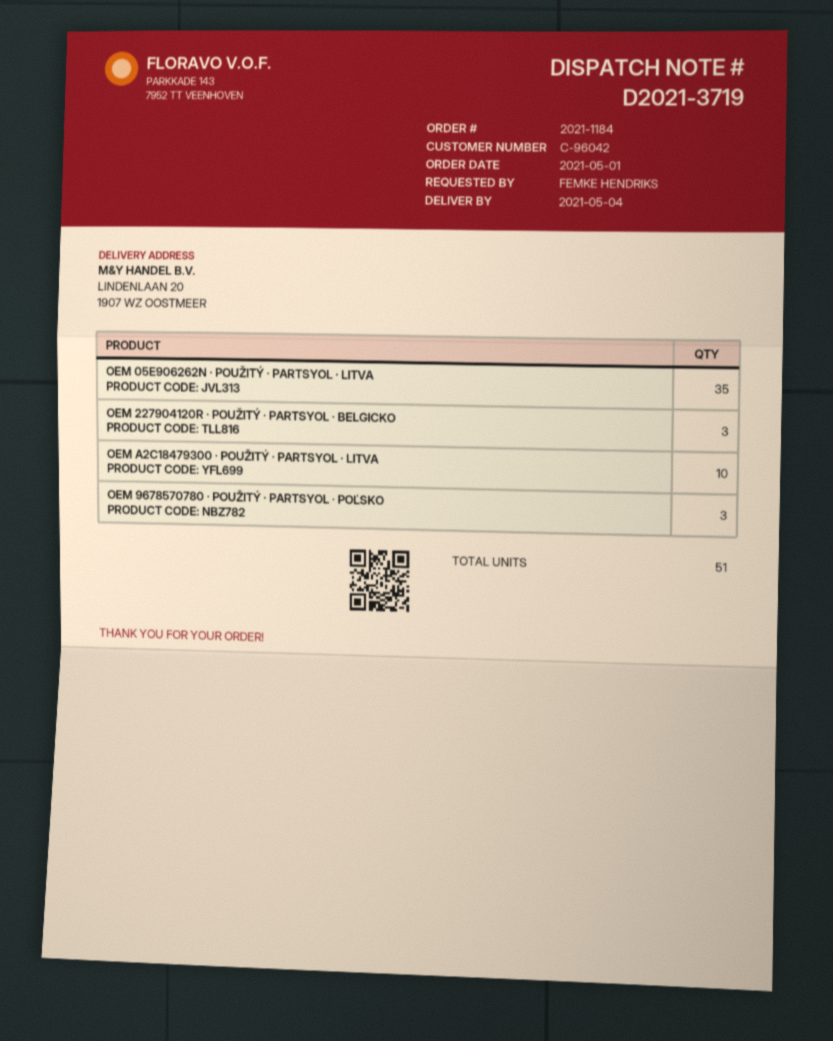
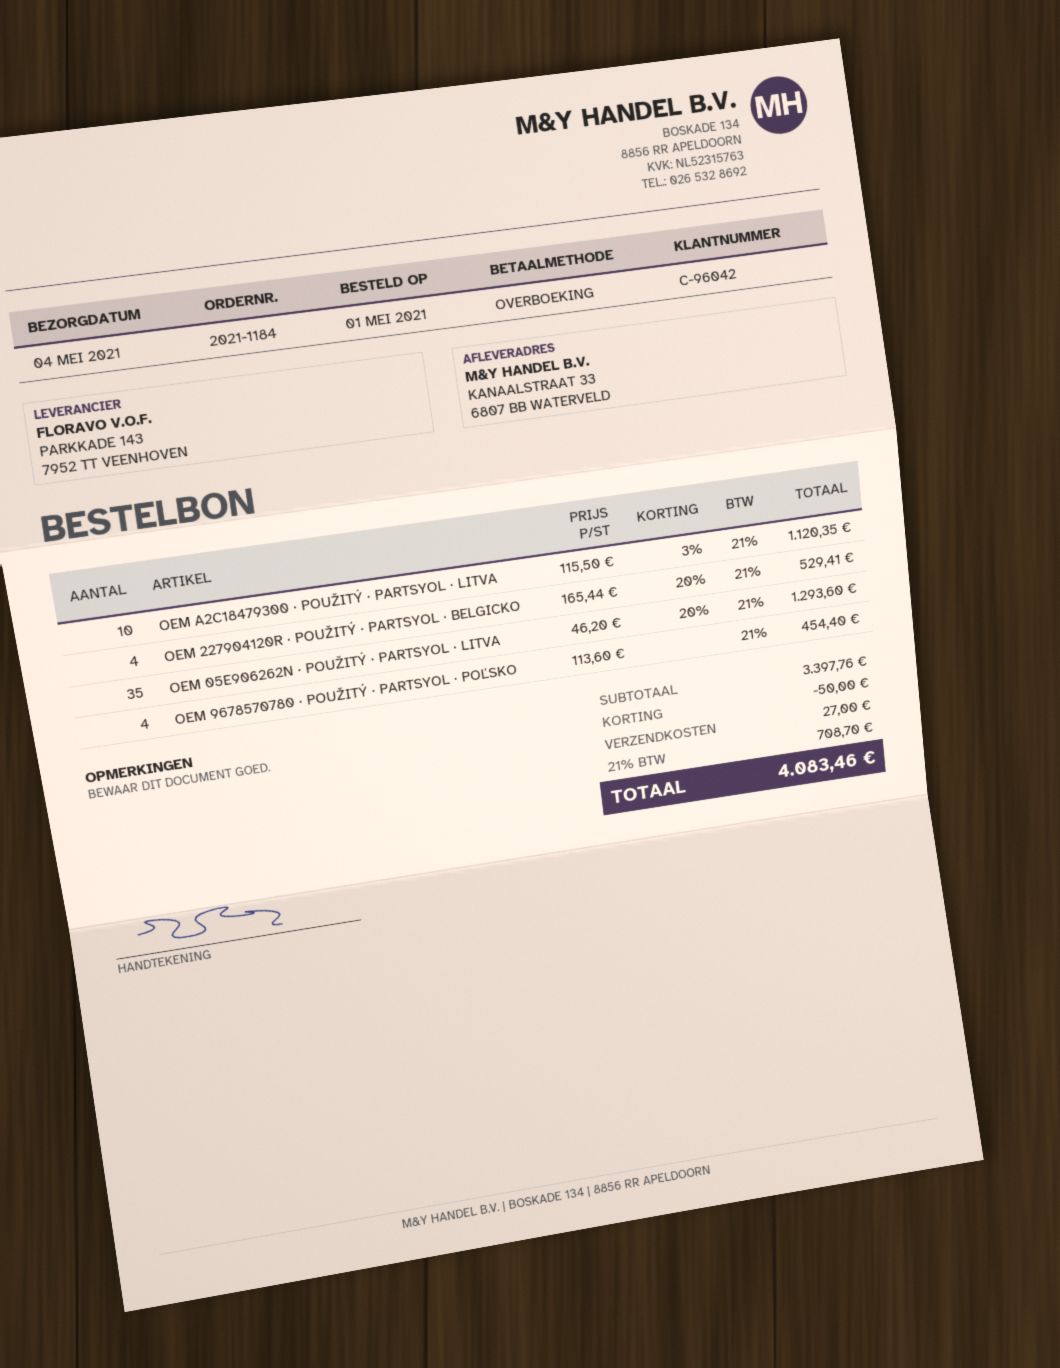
ship to: LINDENLAAN 20, 1907 WZ OOSTMEER -> KANAALSTRAAT 33, 6807 BB WATERVELD
OEM 227904120R · POUŽITÝ · PARTSYOL · BELGICKO: 3 -> 4
OEM 9678570780 · POUŽITÝ · PARTSYOL · POĽSKO: 3 -> 4

